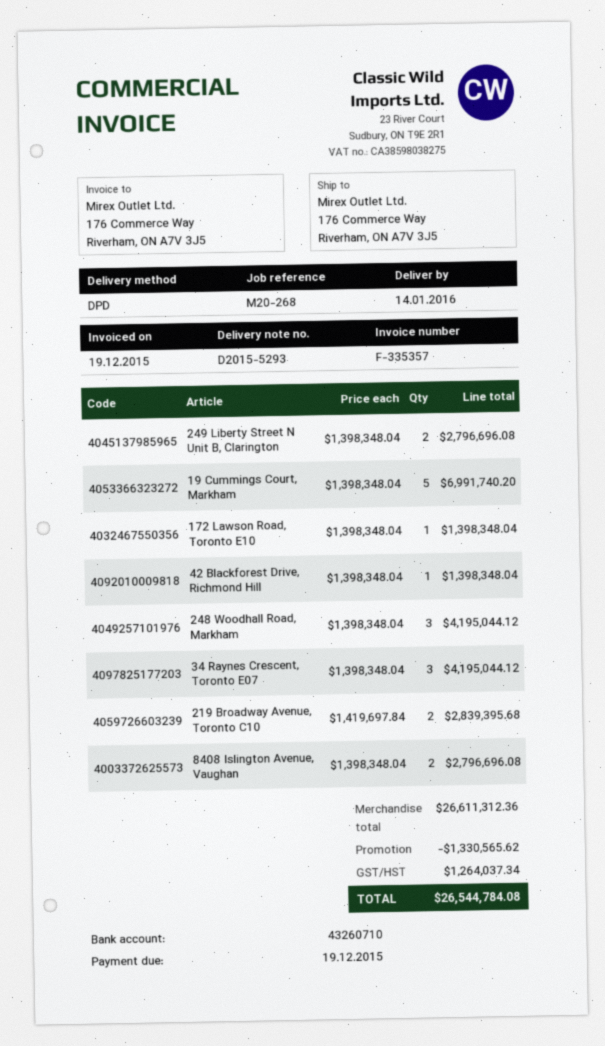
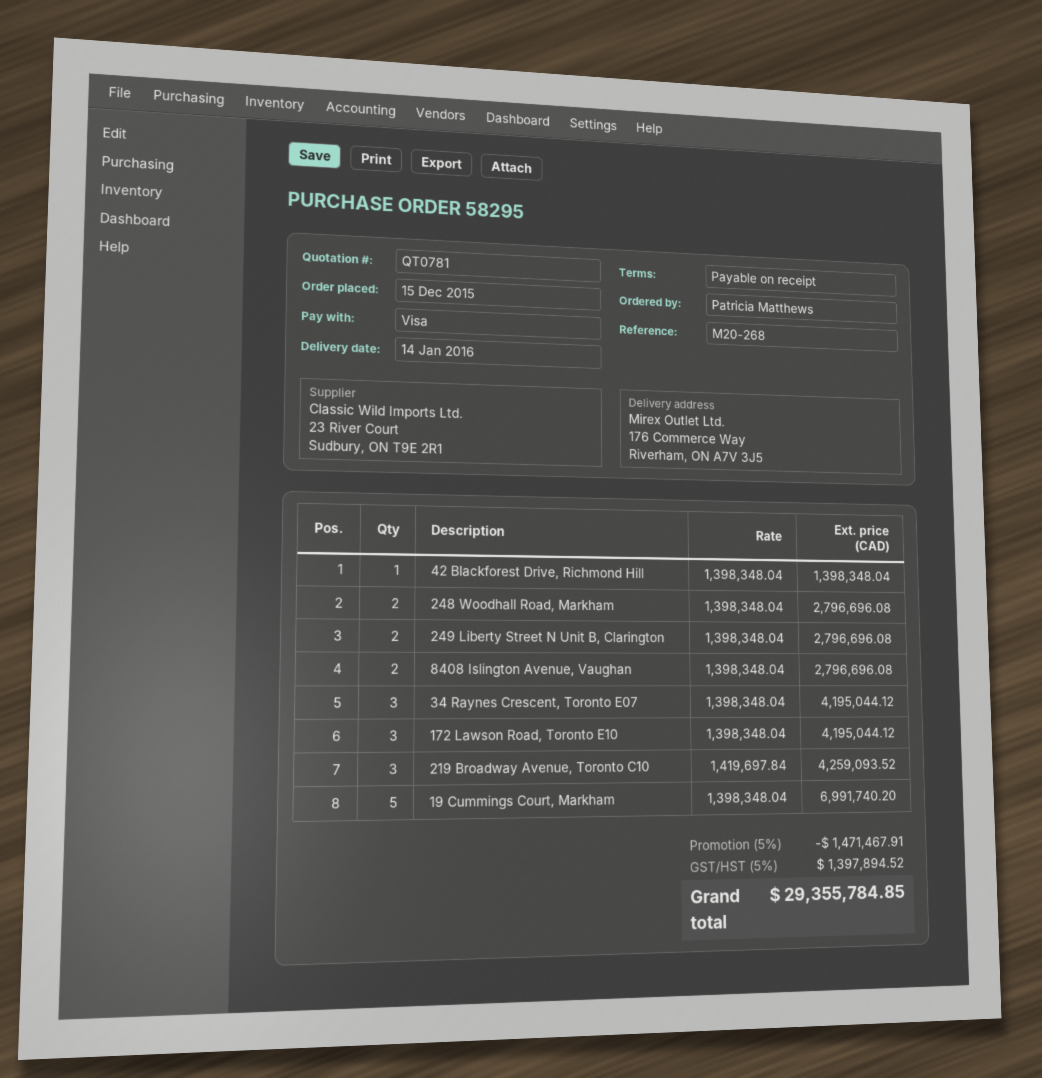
172 Lawson Road, Toronto E10: 1 x 1398348.04 = 1398348.04 -> 3 x 1398348.04 = 4195044.12
248 Woodhall Road, Markham: 3 x 1398348.04 = 4195044.12 -> 2 x 1398348.04 = 2796696.08
219 Broadway Avenue, Toronto C10: 2 x 1419697.84 = 2839395.68 -> 3 x 1419697.84 = 4259093.52
discount: 1330565.62 -> 1471467.91
tax: 1264037.34 -> 1397894.52
total: 26544784.08 -> 29355784.85

